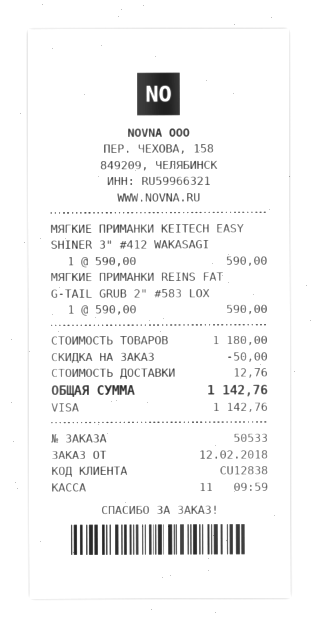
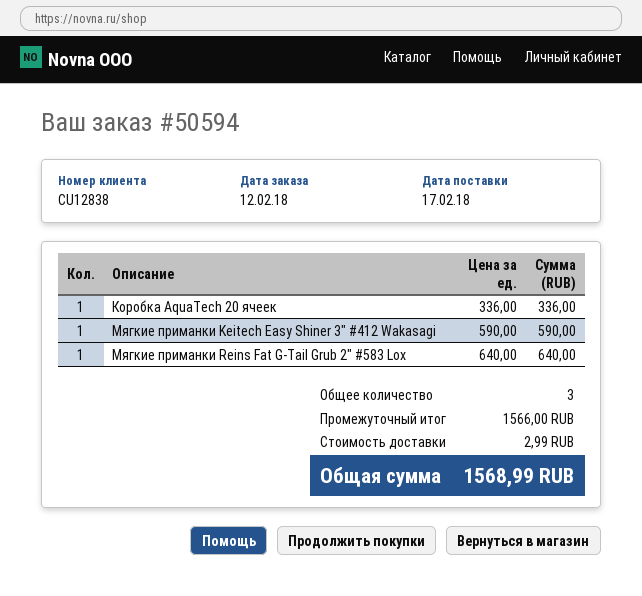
order number: 50533 -> 50594
МЯГКИЕ ПРИМАНКИ REINS FAT G-TAIL GRUB 2" #583 LOX: 1 x 590.00 = 590.00 -> 1 x 640.00 = 640.00
Коробка AquaTech 20 ячеек: none -> 1 x 336.00 = 336.00
subtotal: 1180.00 -> 1566.00
discount: 50.00 -> none
shipping: 12.76 -> 2.99
total: 1142.76 -> 1568.99

